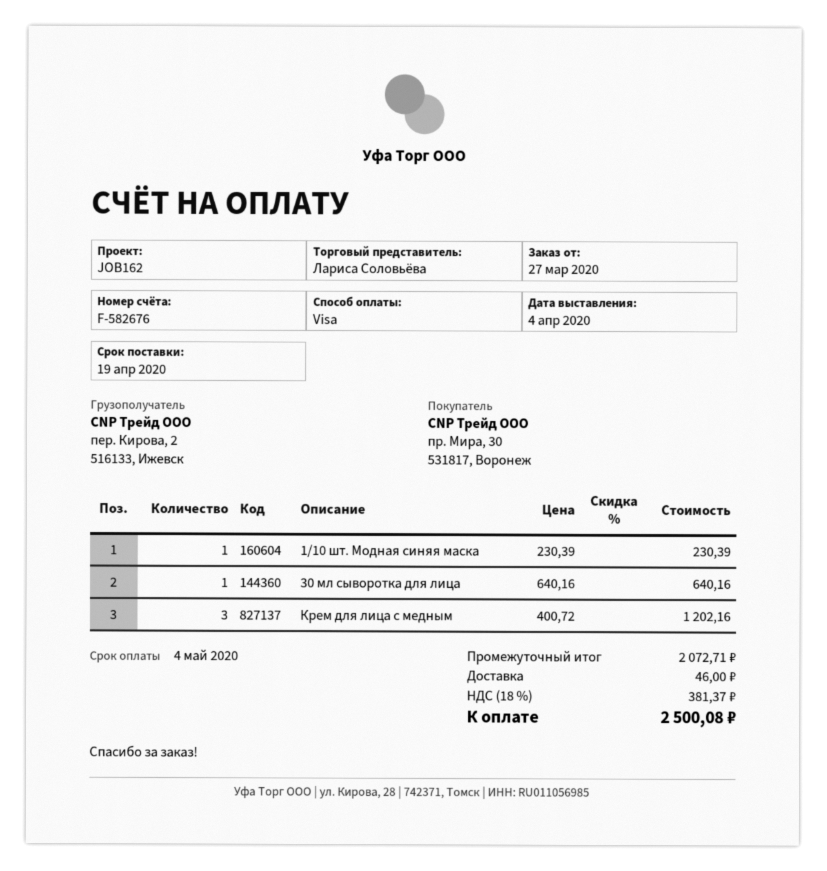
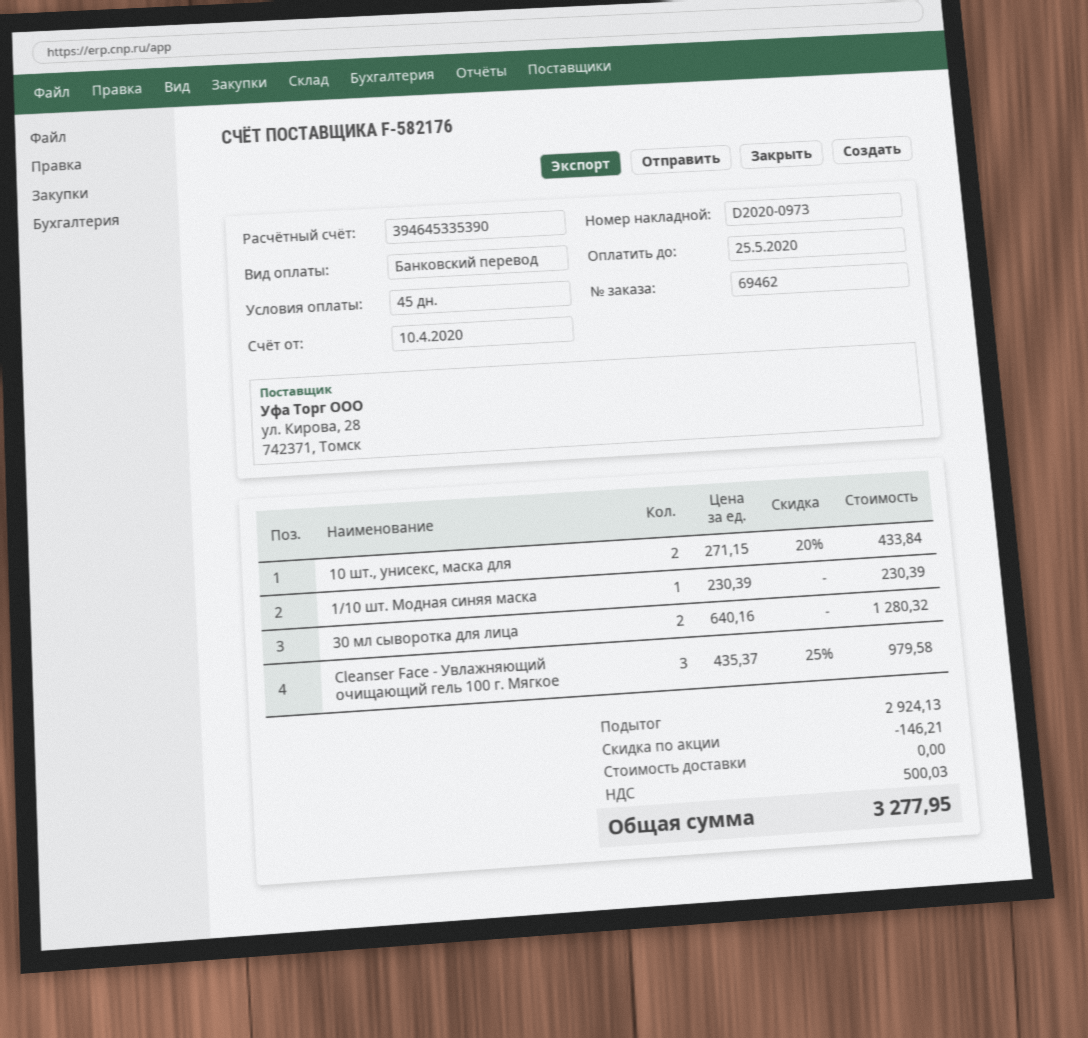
invoice number: F-582676 -> F-582176
invoice date: 2020-04-04 -> 2020-04-10
due date: 2020-05-04 -> 2020-05-25
payment method: Visa -> bank transfer
30 мл сыворотка для лица: 1 x 640.16 = 640.16 -> 2 x 640.16 = 1280.32
Крем для лица с медным: 3 x 400.72 = 1202.16 -> none
10 шт., унисекс, маска для: none -> 2 x 271.15 - 20% = 433.84
Cleanser Face - Увлажняющий очищающий гель 100 г. Мягкое: none -> 3 x 435.37 - 25% = 979.58
subtotal: 2072.71 -> 2924.13
discount: none -> 146.21
shipping: 46.00 -> 0.00
tax: 381.37 -> 500.03
total: 2500.08 -> 3277.95

